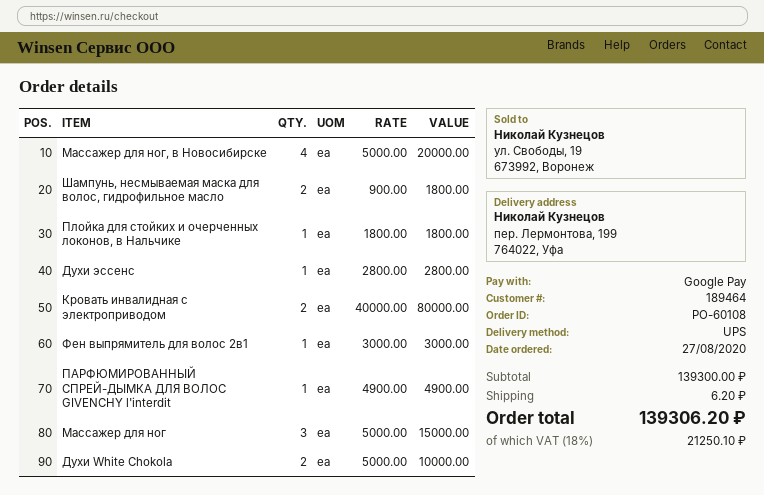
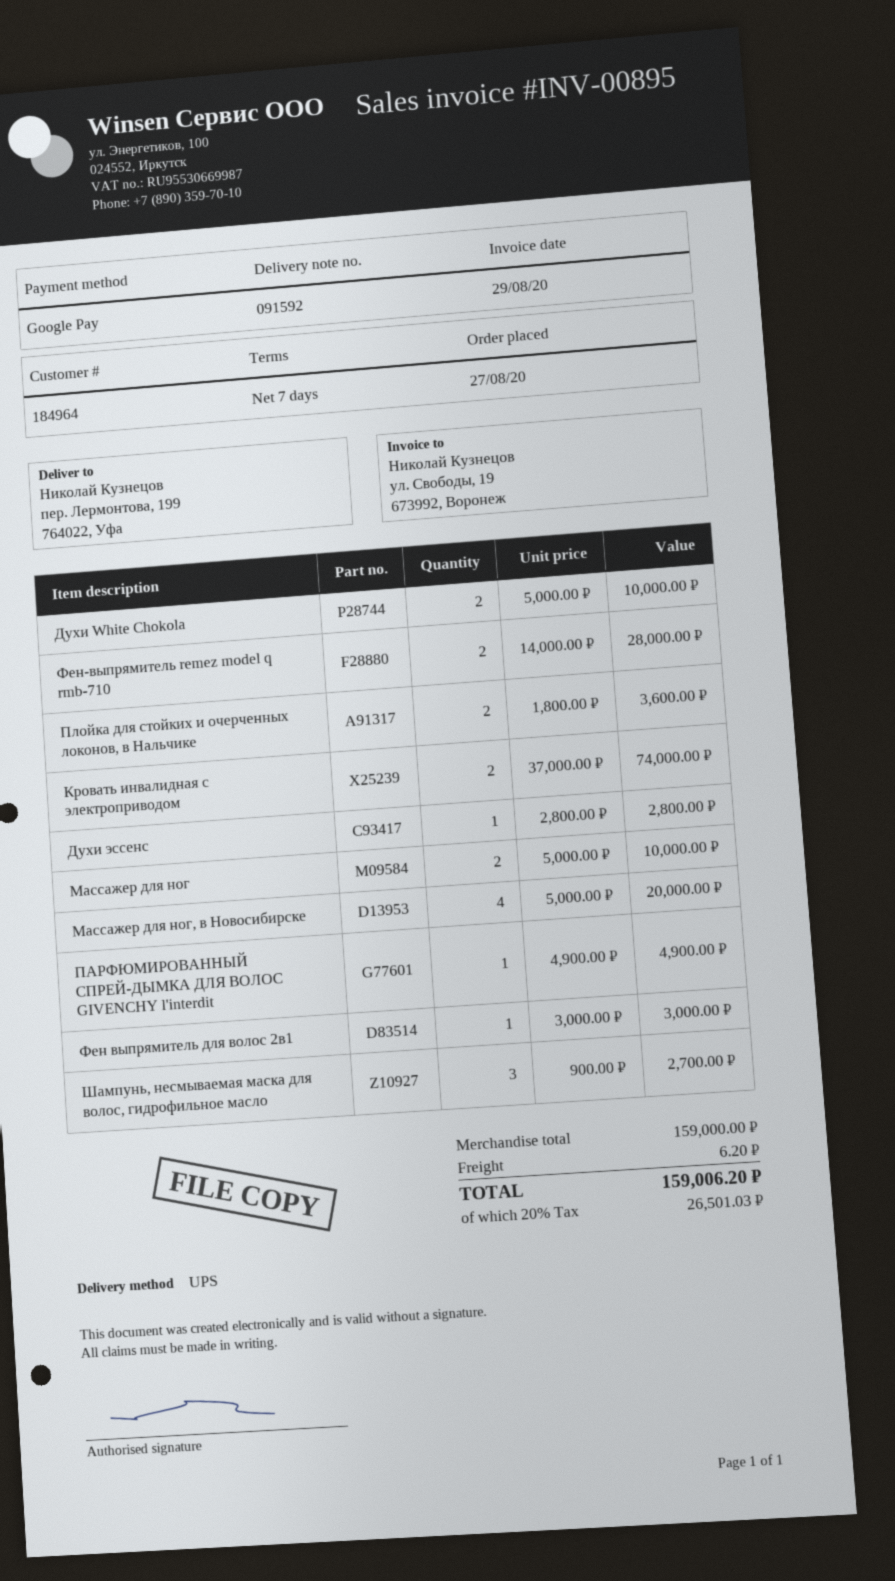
customer number: 189464 -> 184964
Шампунь, несмываемая маска для волос, гидрофильное масло: 2 x 900.00 = 1800.00 -> 3 x 900.00 = 2700.00
Плойка для стойких и очерченных локонов, в Нальчике: 1 x 1800.00 = 1800.00 -> 2 x 1800.00 = 3600.00
Кровать инвалидная с электроприводом: 2 x 40000.00 = 80000.00 -> 2 x 37000.00 = 74000.00
Массажер для ног: 3 x 5000.00 = 15000.00 -> 2 x 5000.00 = 10000.00
Фен-выпрямитель remez model q rmb-710: none -> 2 x 14000.00 = 28000.00
subtotal: 139300.00 -> 159000.00
tax: 18% = 21250.10 -> 20% = 26501.03
total: 139306.20 -> 159006.20

